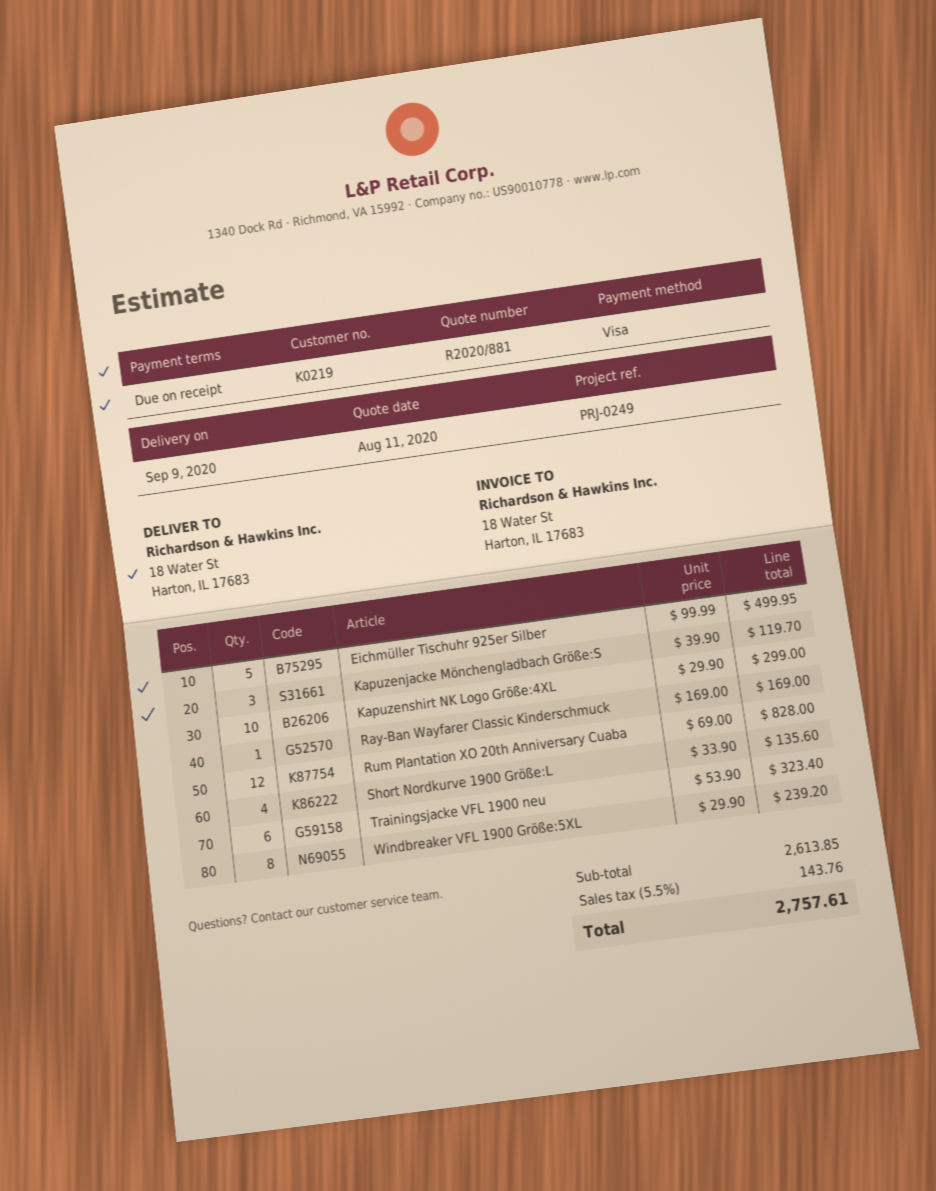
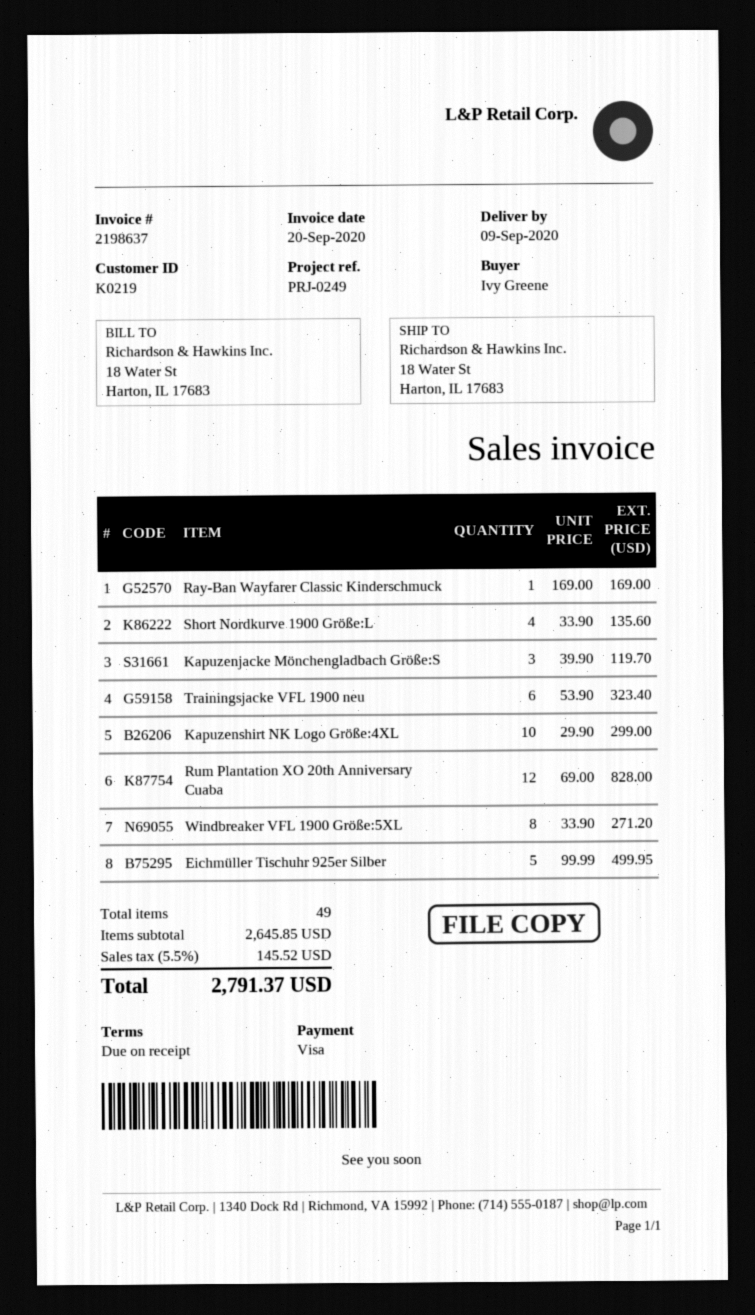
Windbreaker VFL 1900 Größe:5XL: 8 x 29.90 = 239.20 -> 8 x 33.90 = 271.20
subtotal: 2613.85 -> 2645.85
tax: 5.5% = 143.76 -> 5.5% = 145.52
total: 2757.61 -> 2791.37

